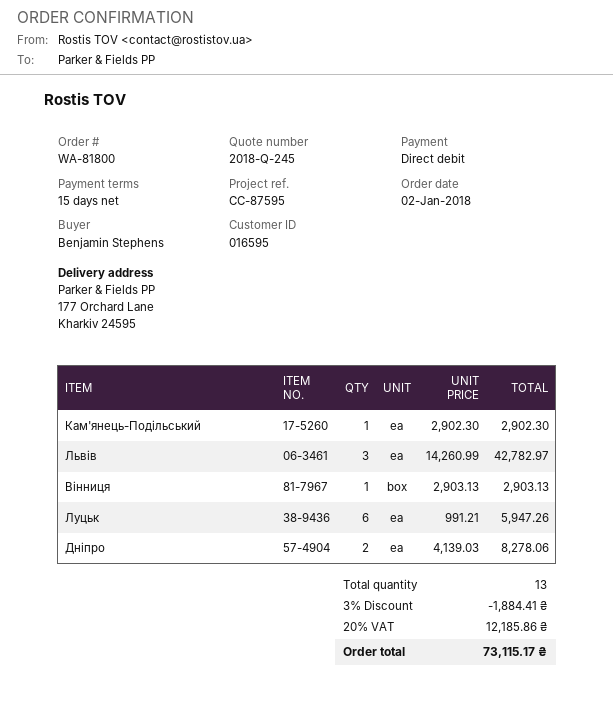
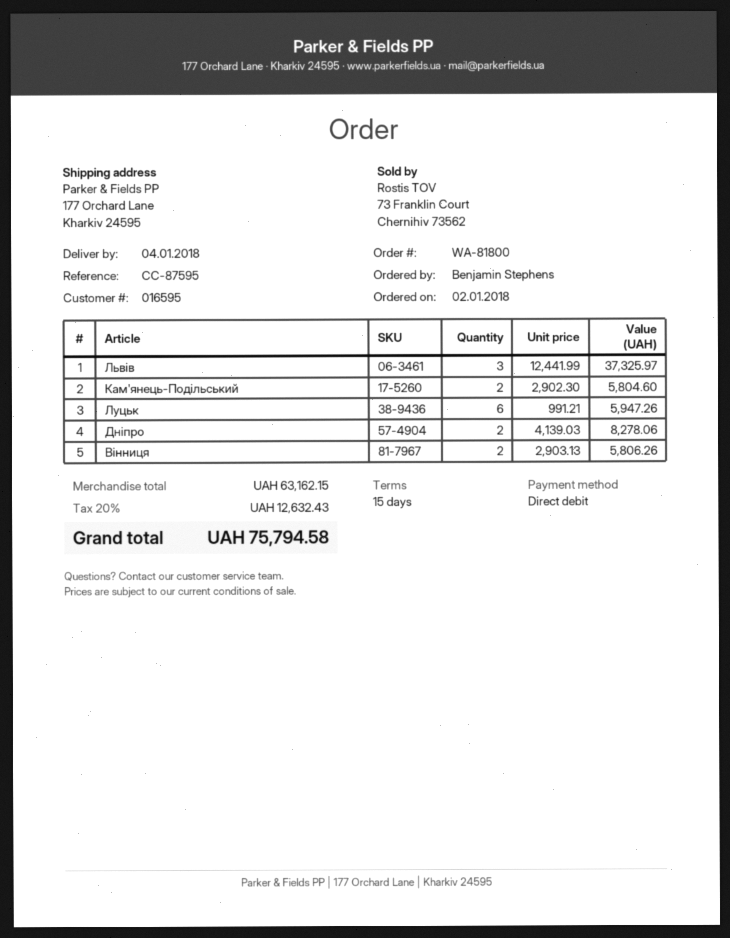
Кам'янець-Подільський: 1 x 2902.30 = 2902.30 -> 2 x 2902.30 = 5804.60
Львів: 3 x 14260.99 = 42782.97 -> 3 x 12441.99 = 37325.97
Вінниця: 1 x 2903.13 = 2903.13 -> 2 x 2903.13 = 5806.26
discount: 3% = 1884.41 -> none
tax: 20% = 12185.86 -> 20% = 12632.43
total: 73115.17 -> 75794.58

